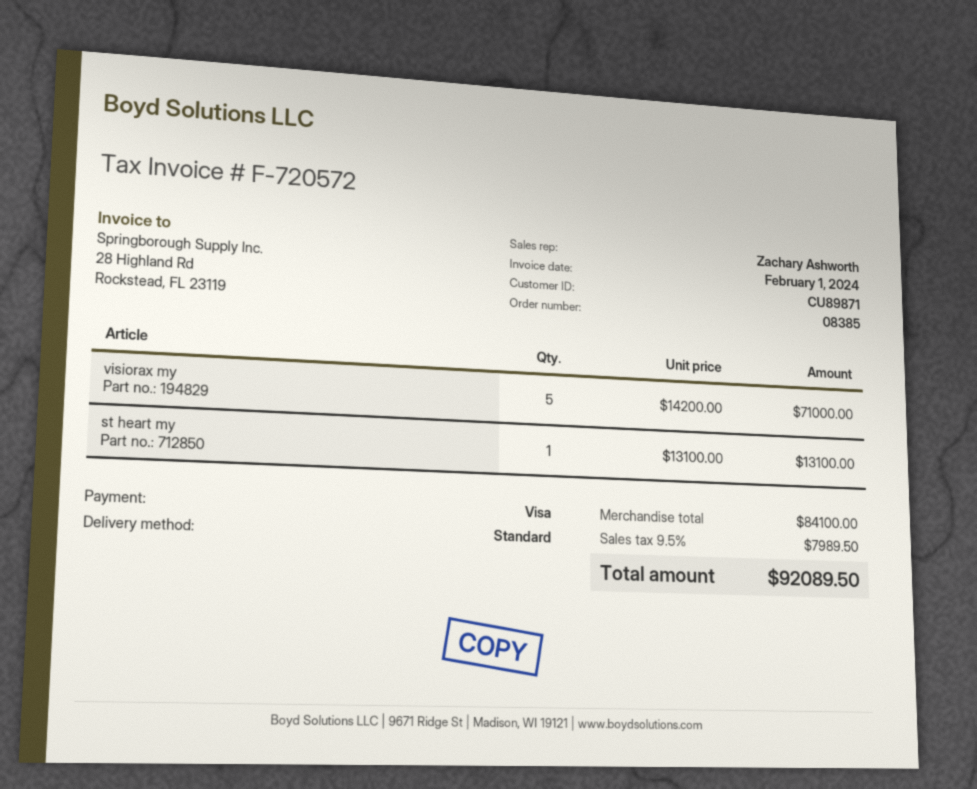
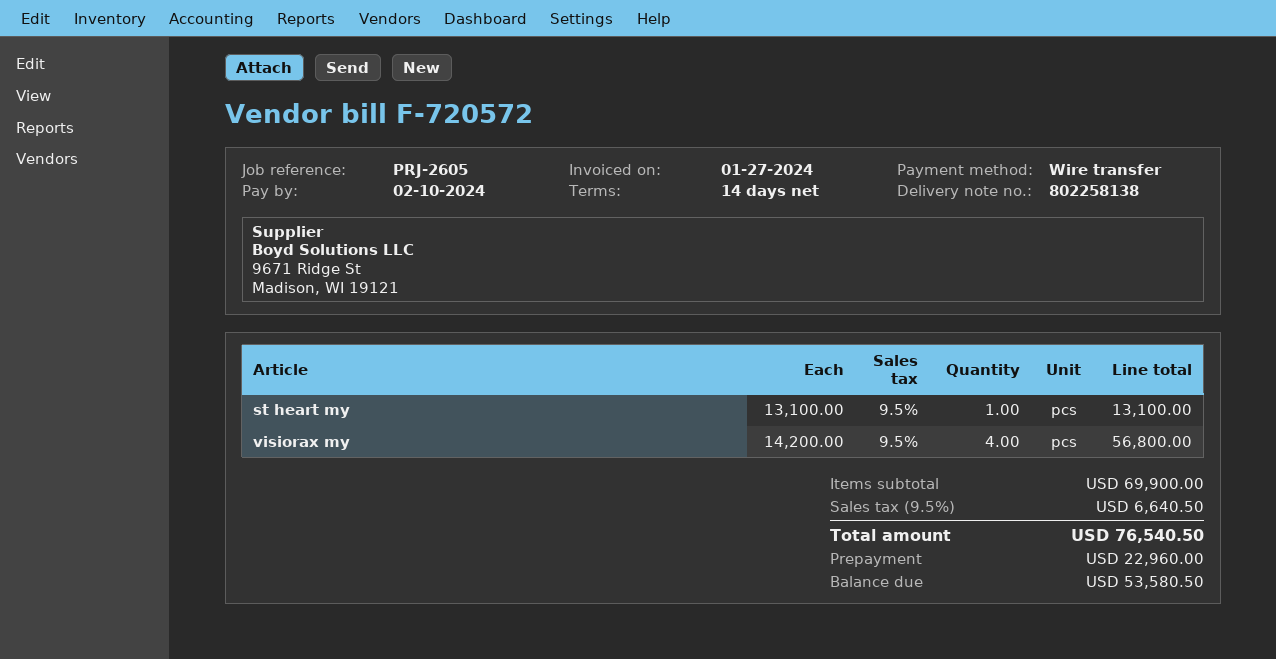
invoice date: 2024-02-01 -> 2024-01-27
payment method: Visa -> bank transfer
visiorax my: 5 x 14200.00 = 71000.00 -> 4 x 14200.00 = 56800.00
subtotal: 84100.00 -> 69900.00
tax: 9.5% = 7989.50 -> 9.5% = 6640.50
total: 92089.50 -> 76540.50

